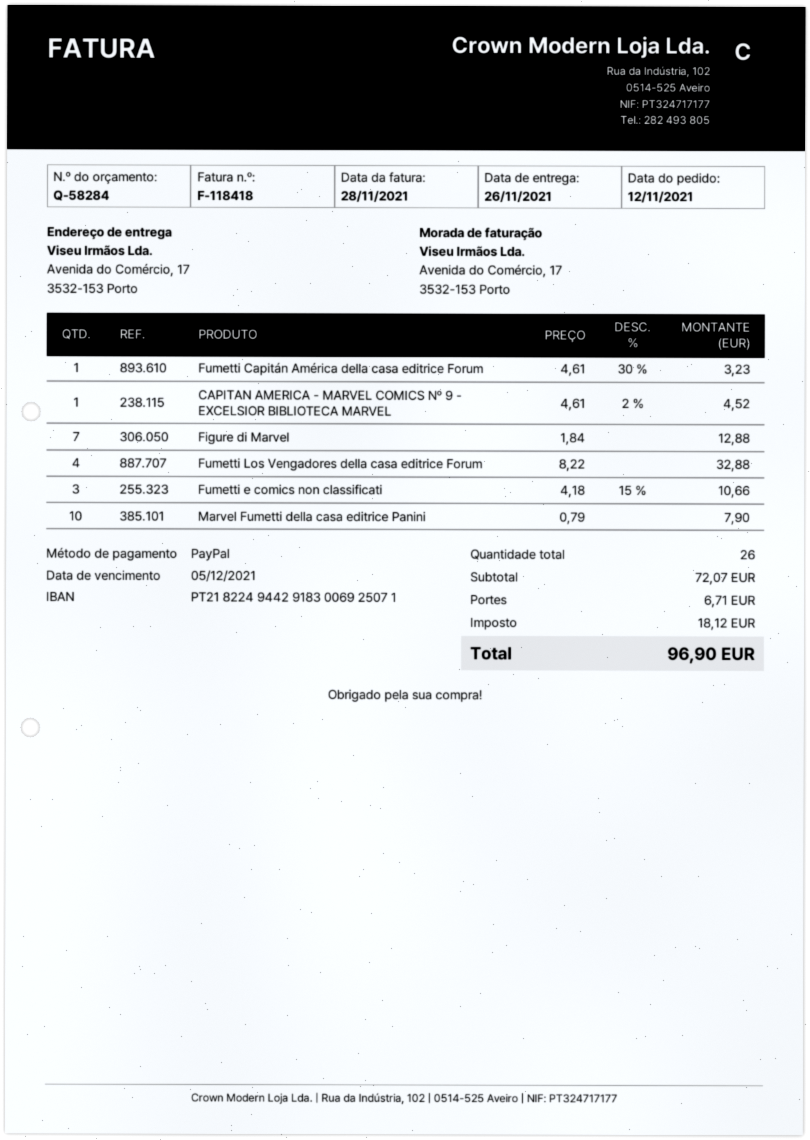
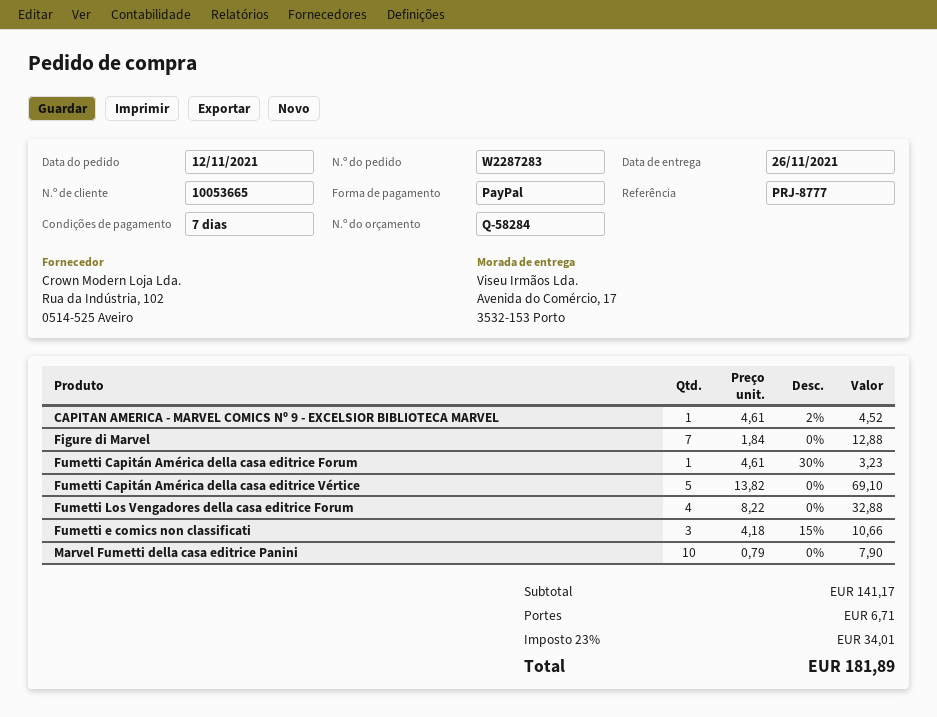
Fumetti Capitán América della casa editrice Vértice: none -> 5 x 13.82 = 69.10
subtotal: 72.07 -> 141.17
tax: 18.12 -> 34.01
total: 96.90 -> 181.89

